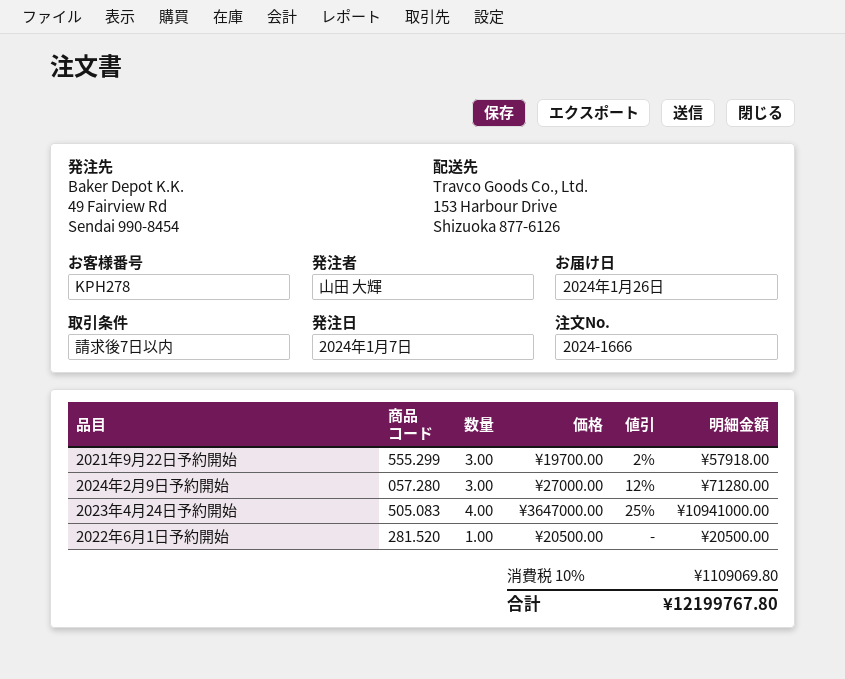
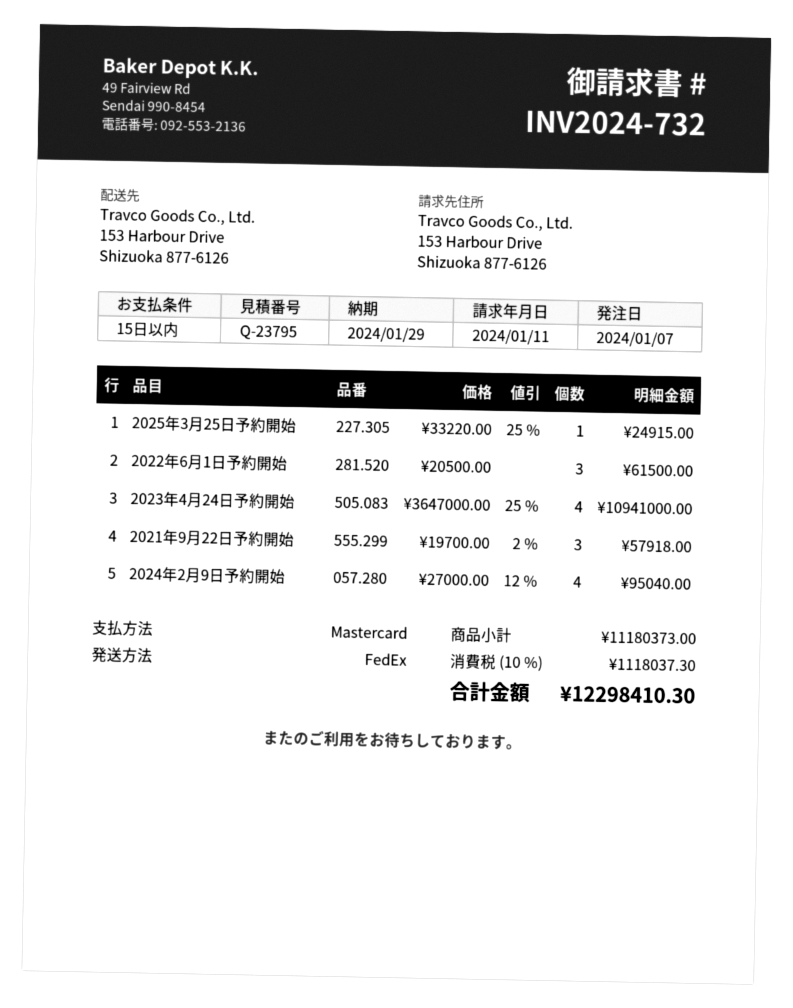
delivery date: 2024-01-26 -> 2024-01-29
payment terms: 7 days -> 15 days
2024年2月9日予約開始: 3 x 27000.00 - 12% = 71280.00 -> 4 x 27000.00 - 12% = 95040.00
2022年6月1日予約開始: 1 x 20500.00 = 20500.00 -> 3 x 20500.00 = 61500.00
2025年3月25日予約開始: none -> 1 x 33220.00 - 25% = 24915.00
tax: 10% = 1109069.80 -> 10% = 1118037.30
total: 12199767.80 -> 12298410.30

